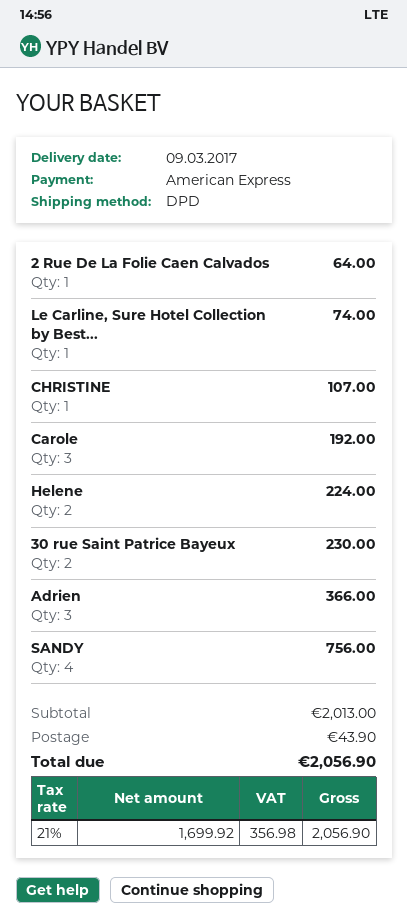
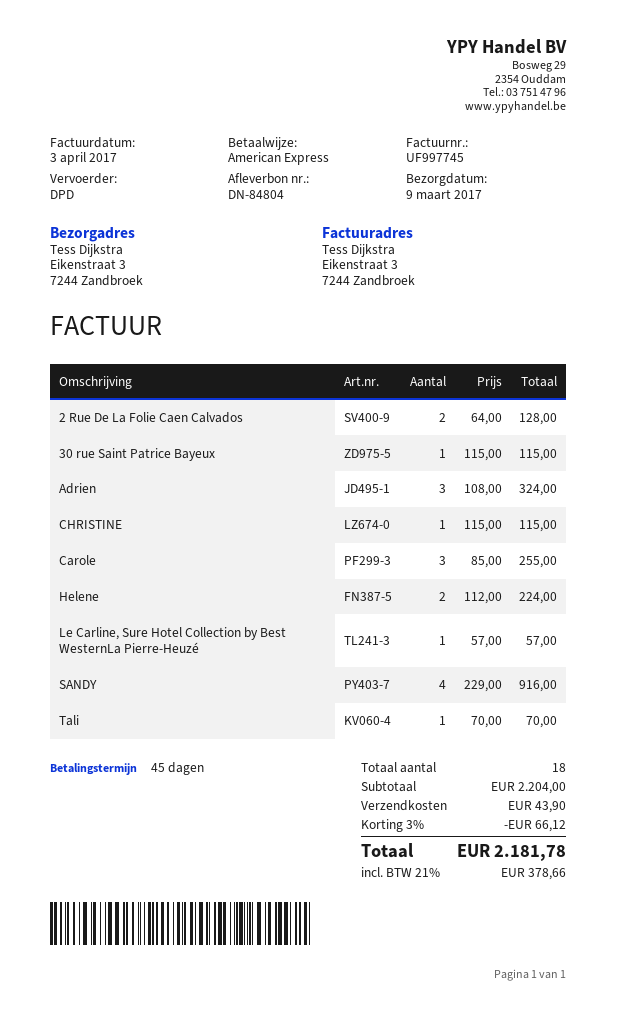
2 Rue De La Folie Caen Calvados: 1 for 64.00 -> 2 for 128.00
Le Carline, Sure Hotel Collection by Best...: 1 for 74.00 -> 1 for 57.00
CHRISTINE: 1 for 107.00 -> 1 for 115.00
Carole: 3 for 192.00 -> 3 for 255.00
30 rue Saint Patrice Bayeux: 2 for 230.00 -> 1 for 115.00
Adrien: 3 for 366.00 -> 3 for 324.00
SANDY: 4 for 756.00 -> 4 for 916.00
Tali: none -> 1 for 70.00
subtotal: 2013.00 -> 2204.00
discount: none -> 3% = 66.12
tax: 21% = 356.98 -> 21% = 378.66
total: 2056.90 -> 2181.78

